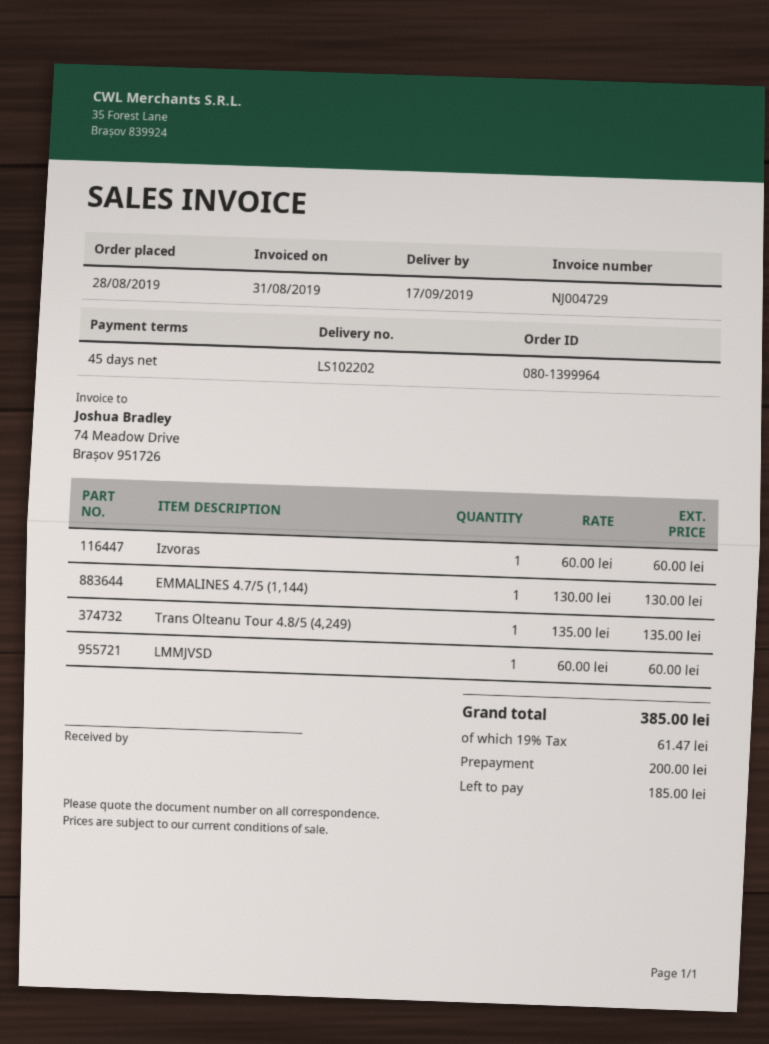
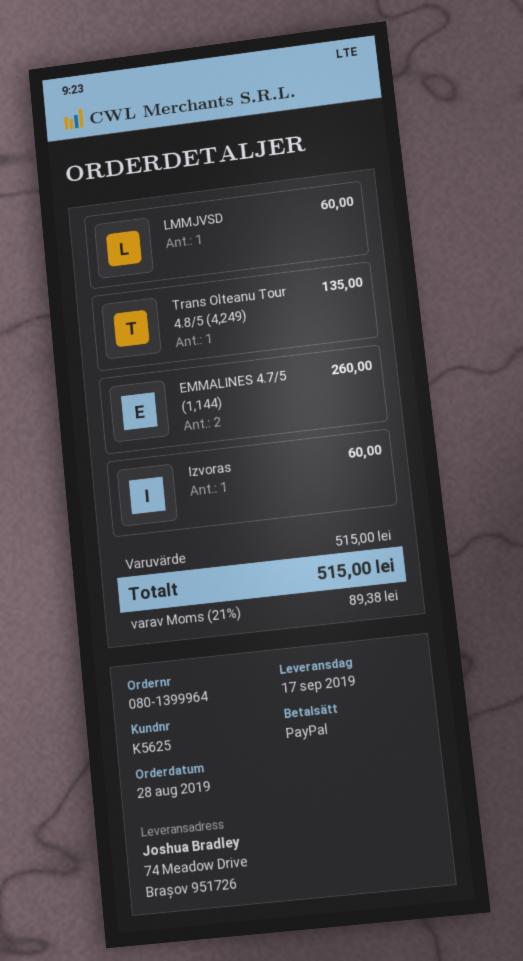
EMMALINES 4.7/5 (1,144): 1 for 130.00 -> 2 for 260.00
tax: 19% = 61.47 -> 21% = 89.38
total: 385.00 -> 515.00

